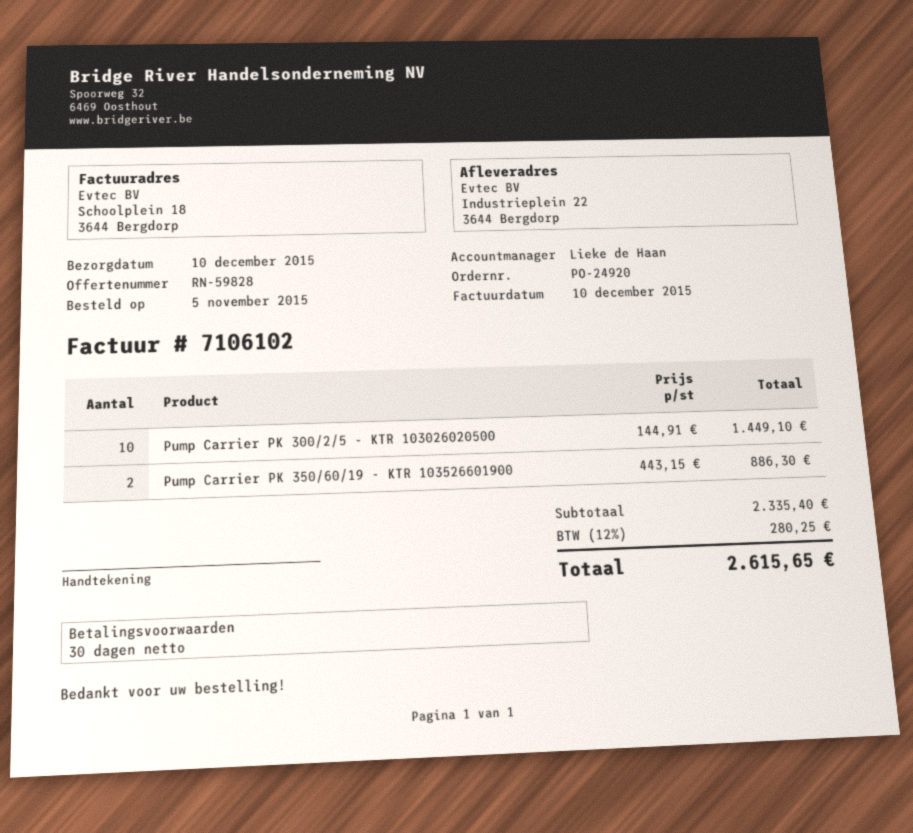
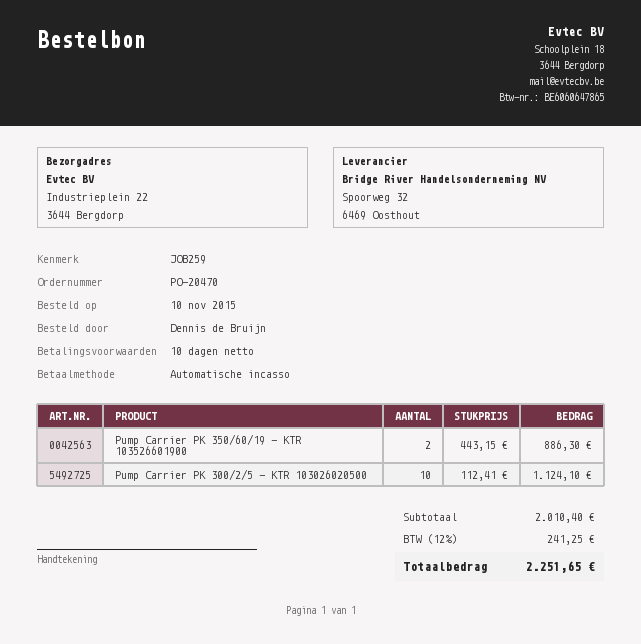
order number: PO-24920 -> PO-20470
order date: 2015-11-05 -> 2015-11-10
payment terms: 30 days -> 10 days
Pump Carrier PK 300/2/5 - KTR 103026020500: 10 x 144.91 = 1449.10 -> 10 x 112.41 = 1124.10
subtotal: 2335.40 -> 2010.40
tax: 12% = 280.25 -> 12% = 241.25
total: 2615.65 -> 2251.65

